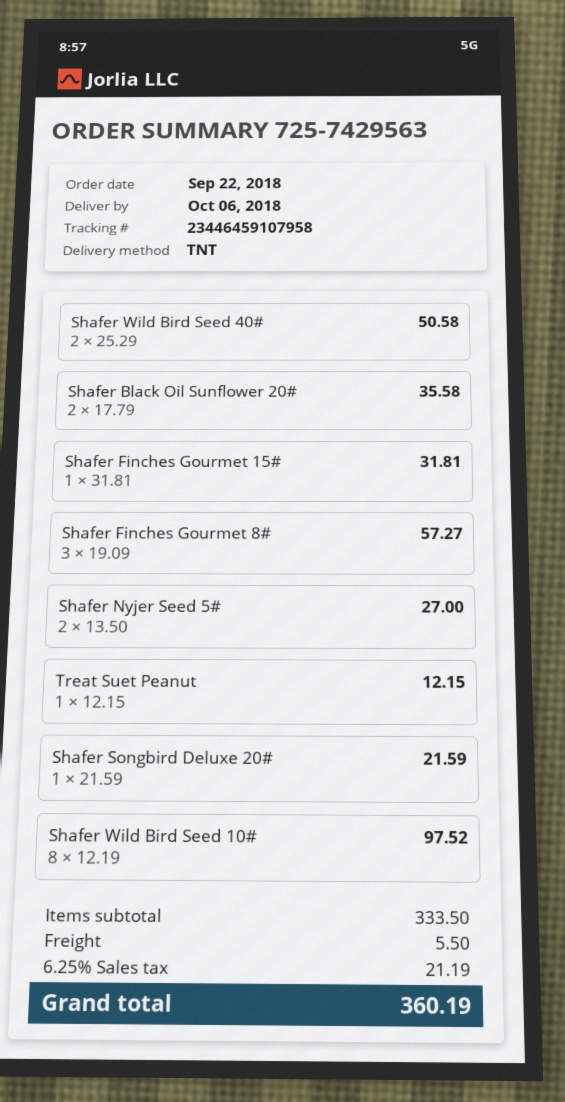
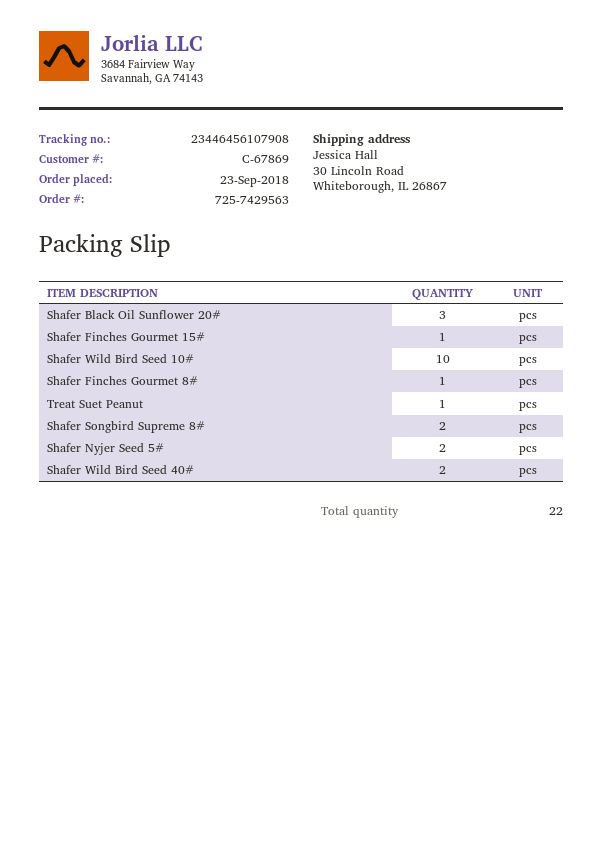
order date: 2018-09-22 -> 2018-09-23
tracking number: 23446459107958 -> 23446456107908
Shafer Black Oil Sunflower 20#: 2 -> 3
Shafer Finches Gourmet 8#: 3 -> 1
Shafer Songbird Deluxe 20#: 1 -> none
Shafer Wild Bird Seed 10#: 8 -> 10
Shafer Songbird Supreme 8#: none -> 2

